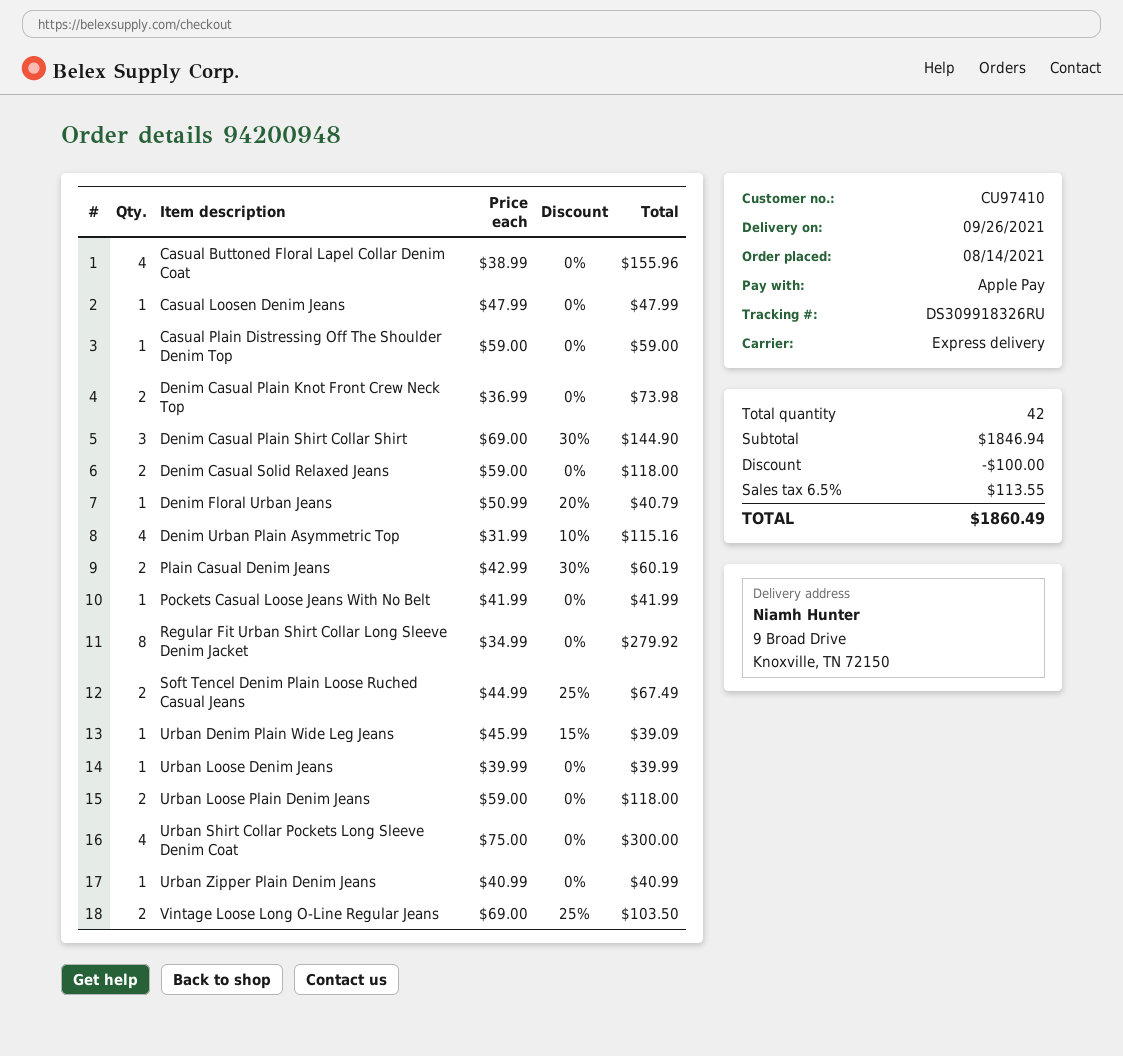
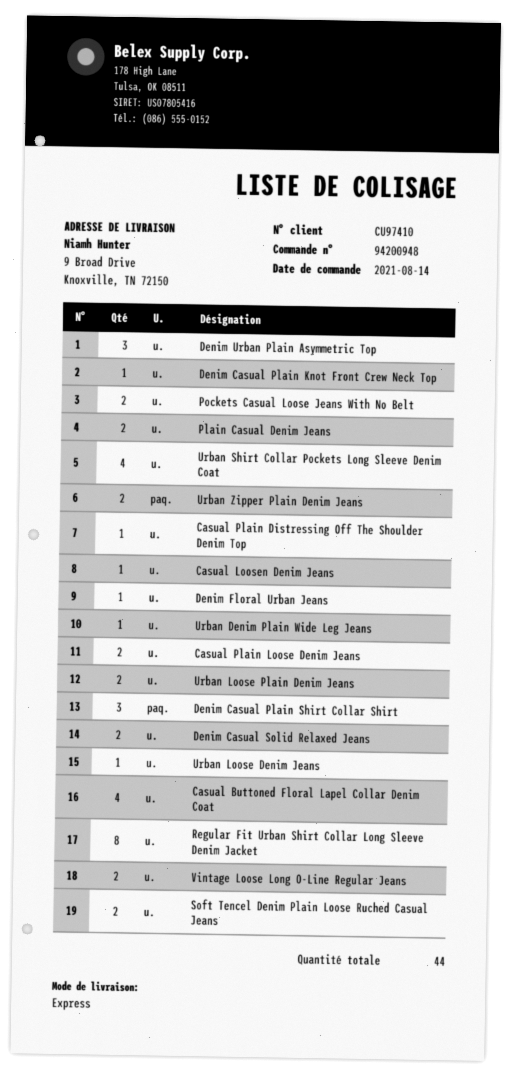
Denim Casual Plain Knot Front Crew Neck Top: 2 -> 1
Denim Urban Plain Asymmetric Top: 4 -> 3
Pockets Casual Loose Jeans With No Belt: 1 -> 2
Urban Zipper Plain Denim Jeans: 1 -> 2
Casual Plain Loose Denim Jeans: none -> 2
total quantity: 42 -> 44

